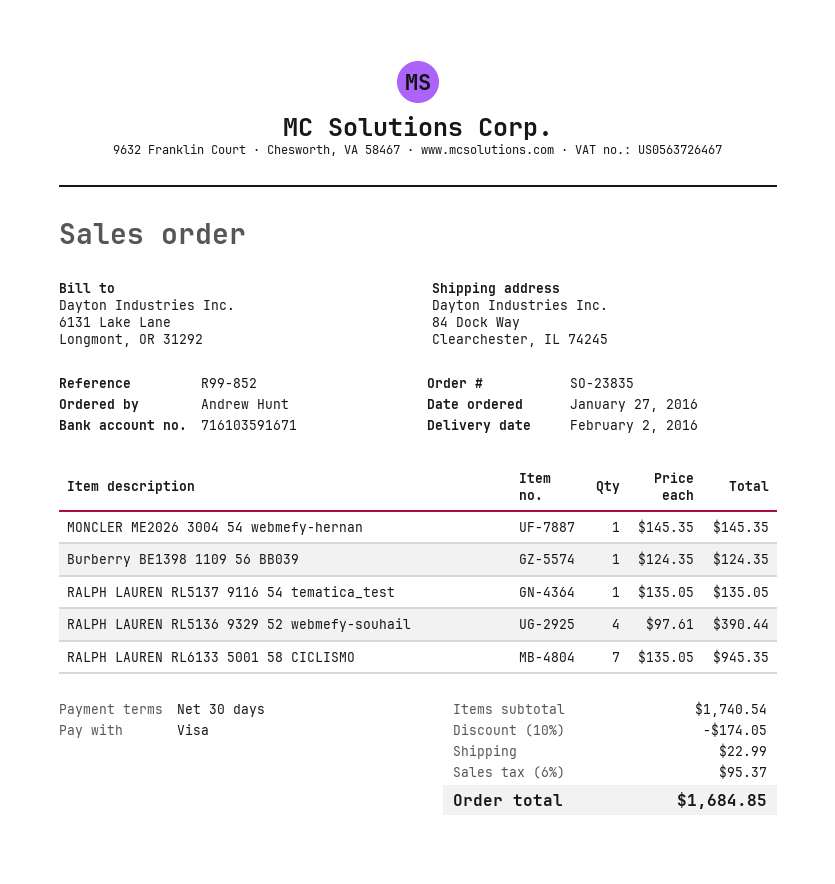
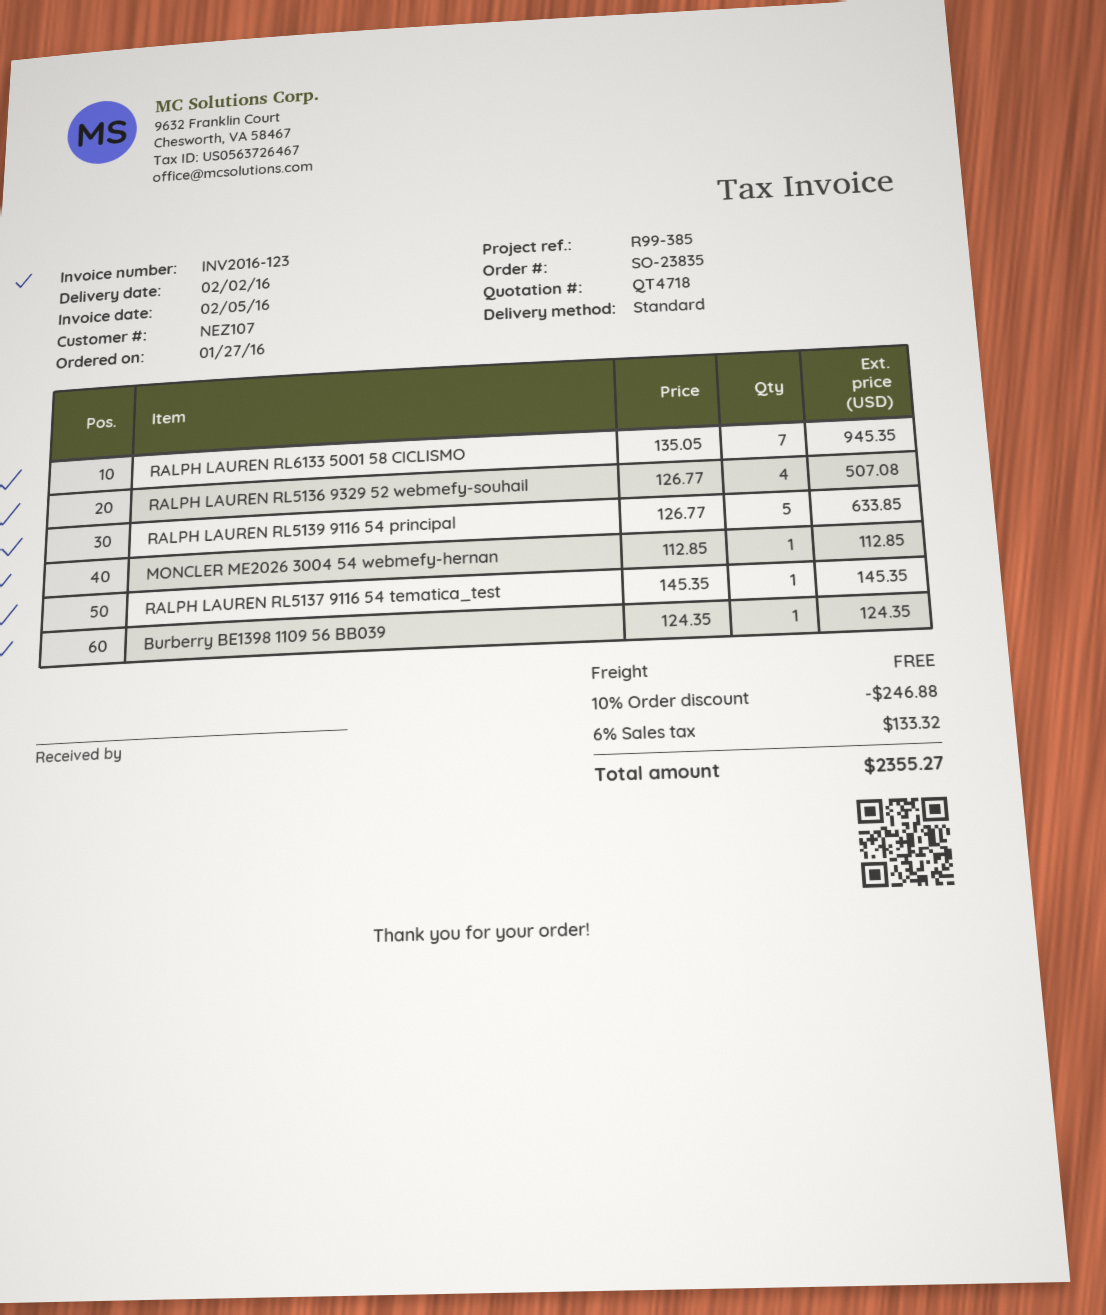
reference: R99-852 -> R99-385
MONCLER ME2026 3004 54 webmefy-hernan: 1 x 145.35 = 145.35 -> 1 x 112.85 = 112.85
RALPH LAUREN RL5137 9116 54 tematica_test: 1 x 135.05 = 135.05 -> 1 x 145.35 = 145.35
RALPH LAUREN RL5136 9329 52 webmefy-souhail: 4 x 97.61 = 390.44 -> 4 x 126.77 = 507.08
RALPH LAUREN RL5139 9116 54 principal: none -> 5 x 126.77 = 633.85
discount: 10% = 174.05 -> 10% = 246.88
shipping: 22.99 -> 0.00
tax: 6% = 95.37 -> 6% = 133.32
total: 1684.85 -> 2355.27

